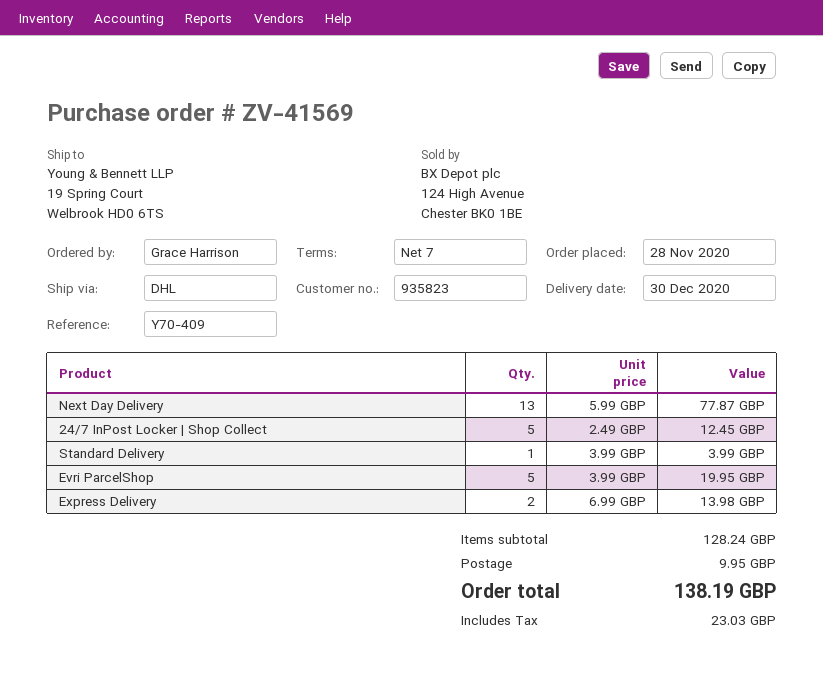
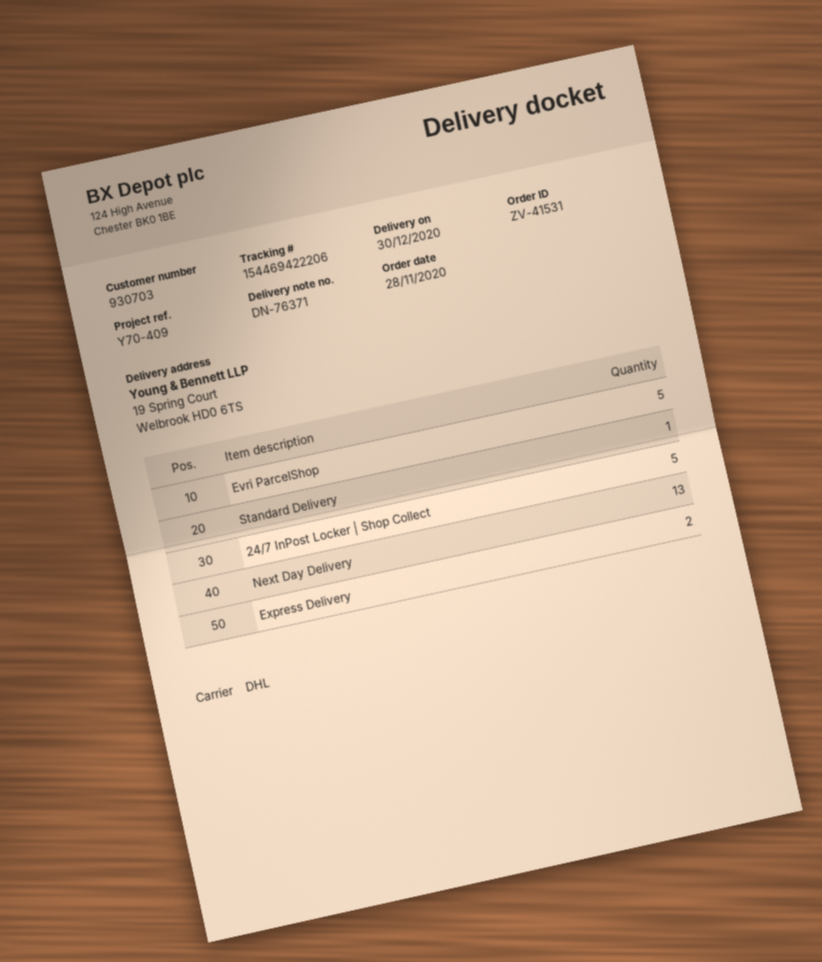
order number: ZV-41569 -> ZV-41531
customer number: 935823 -> 930703

